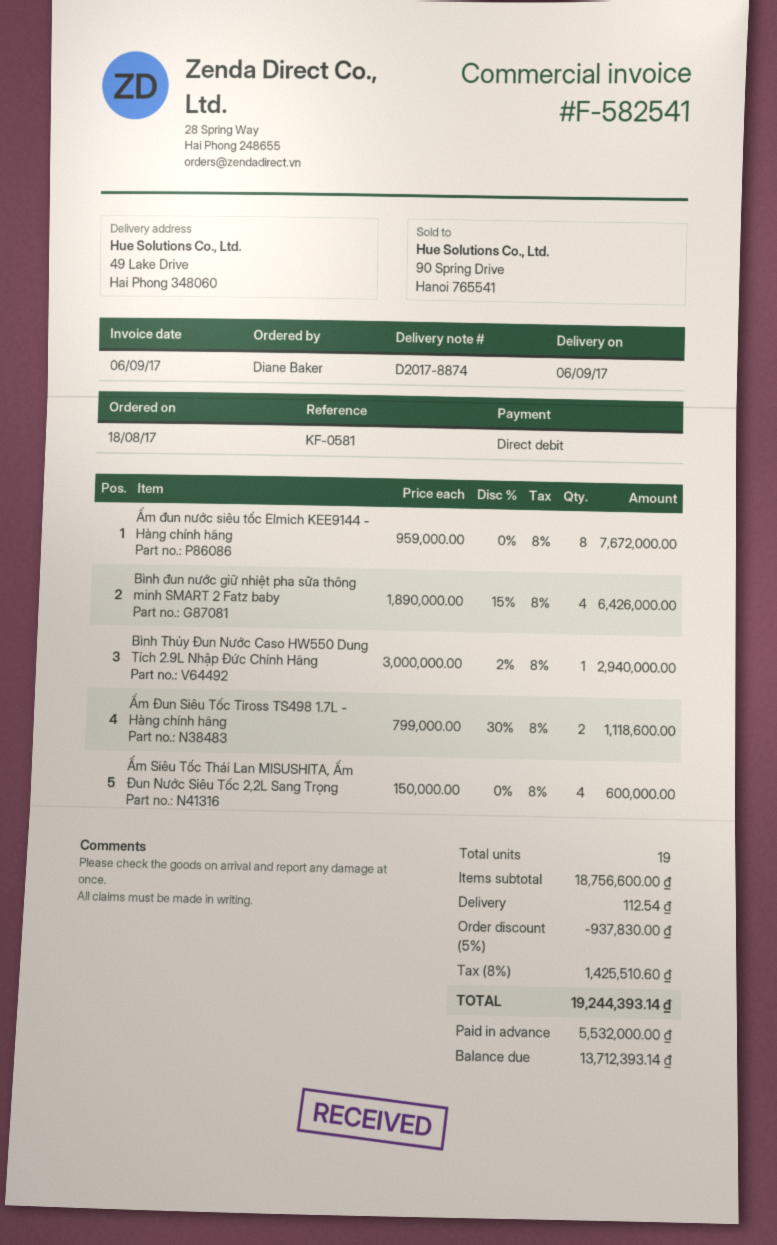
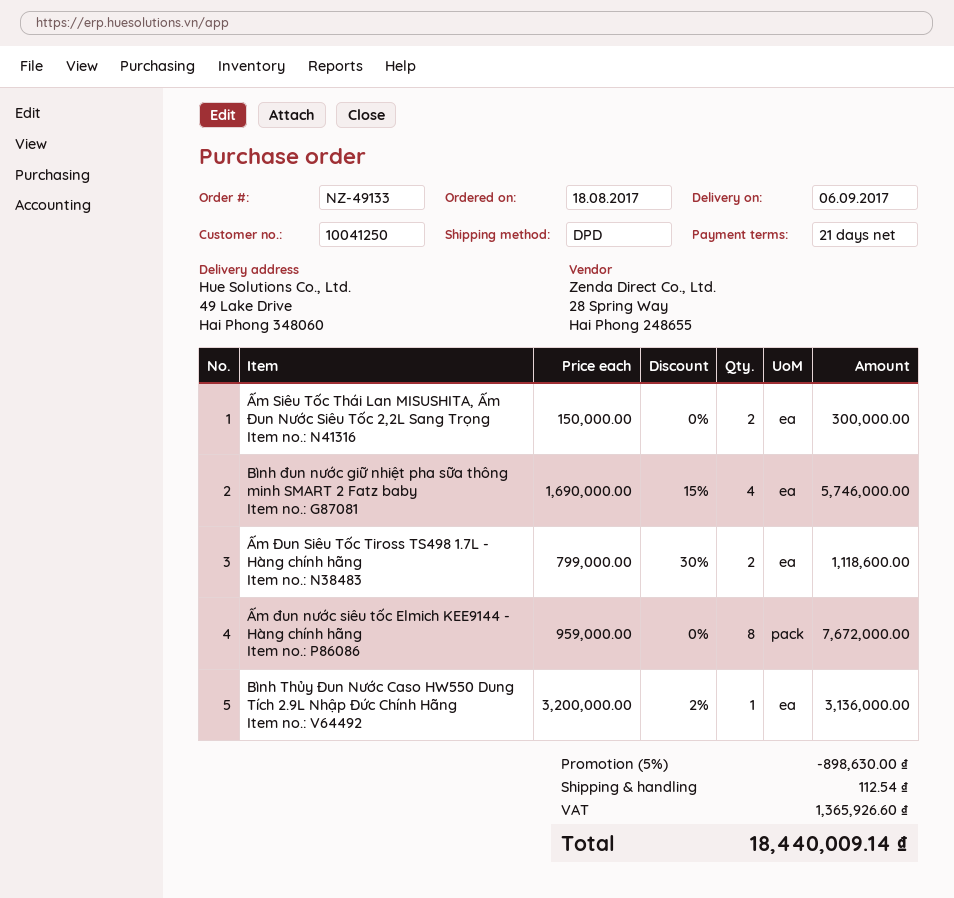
Bình đun nước giữ nhiệt pha sữa thông minh SMART 2 Fatz baby: 4 x 1890000.00 - 15% = 6426000.00 -> 4 x 1690000.00 - 15% = 5746000.00
Bình Thủy Đun Nước Caso HW550 Dung Tích 2.9L Nhập Đức Chính Hãng: 1 x 3000000.00 - 2% = 2940000.00 -> 1 x 3200000.00 - 2% = 3136000.00
Ấm Siêu Tốc Thái Lan MISUSHITA, Ấm Đun Nước Siêu Tốc 2,2L Sang Trọng: 4 x 150000.00 = 600000.00 -> 2 x 150000.00 = 300000.00
discount: 5% = 937830.00 -> 5% = 898630.00
tax: 1425510.60 -> 1365926.60
total: 19244393.14 -> 18440009.14

